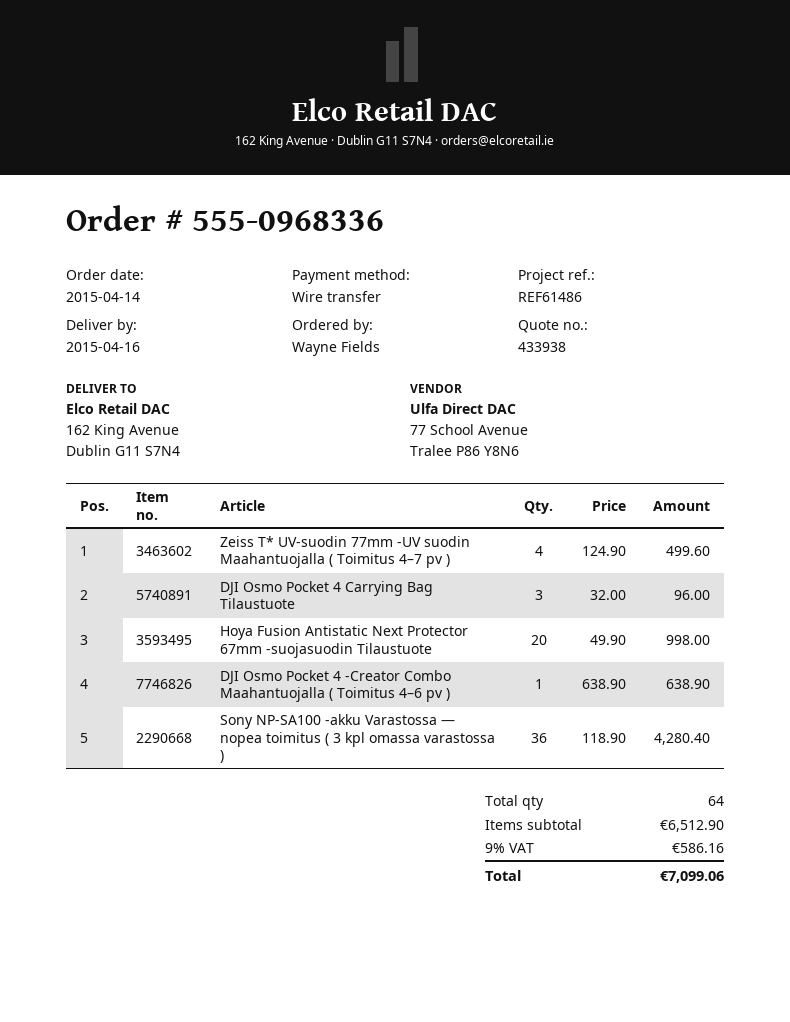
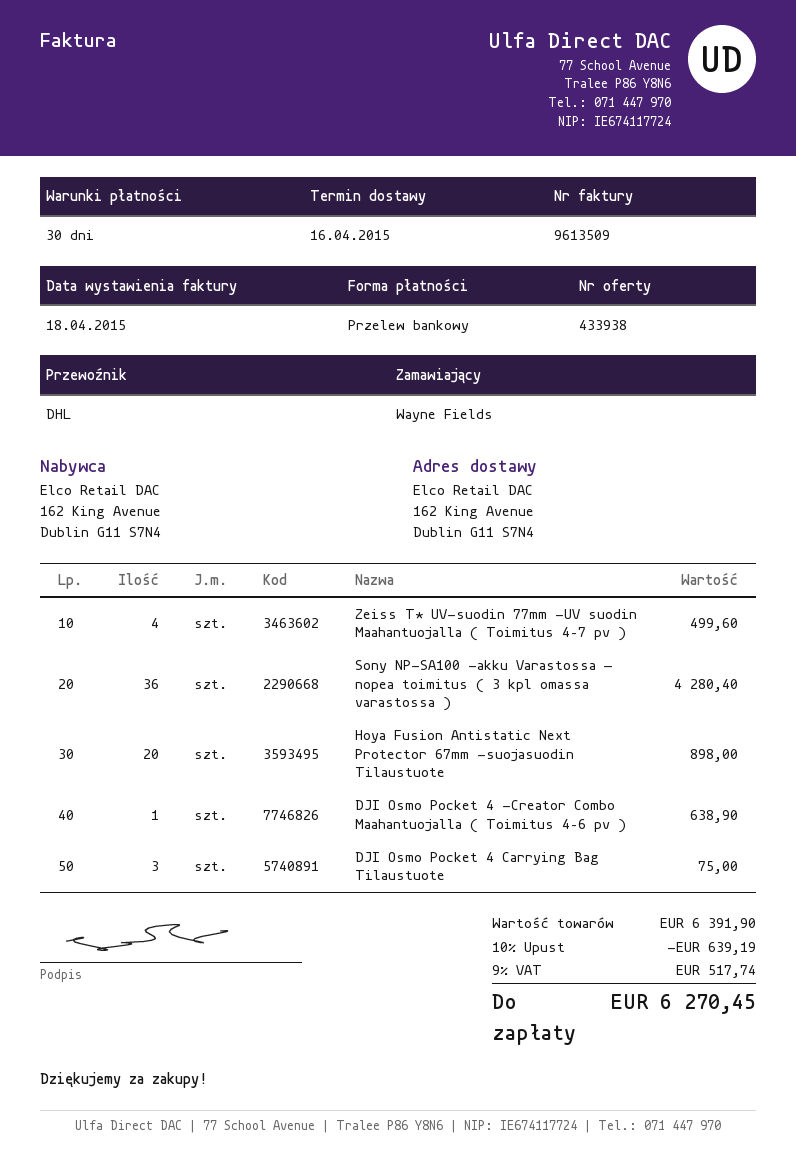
DJI Osmo Pocket 4 Carrying Bag Tilaustuote: 3 for 96.00 -> 3 for 75.00
Hoya Fusion Antistatic Next Protector 67mm -suojasuodin Tilaustuote: 20 for 998.00 -> 20 for 898.00
subtotal: 6512.90 -> 6391.90
discount: none -> 10% = 639.19
tax: 9% = 586.16 -> 9% = 517.74
total: 7099.06 -> 6270.45

